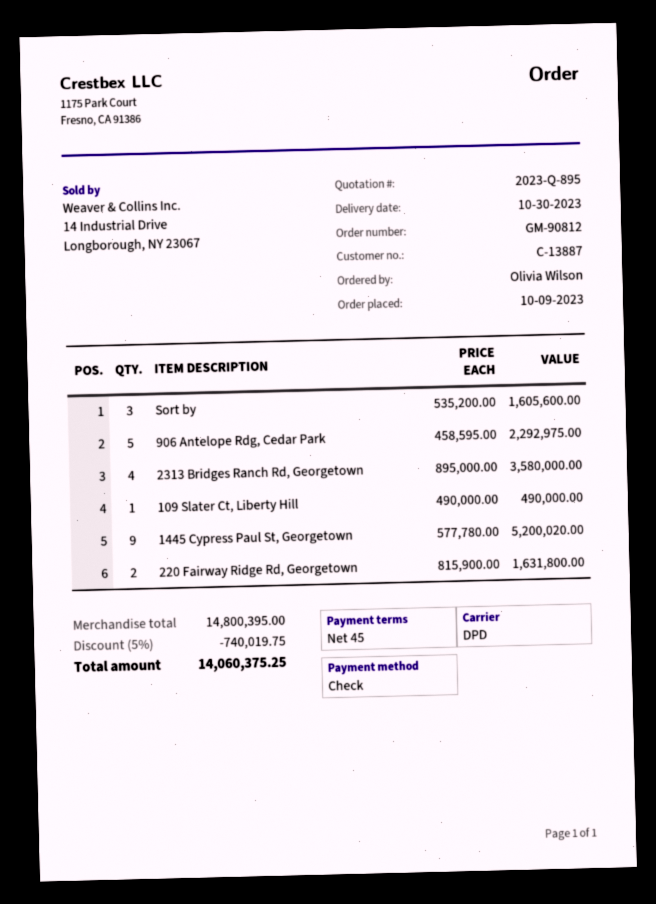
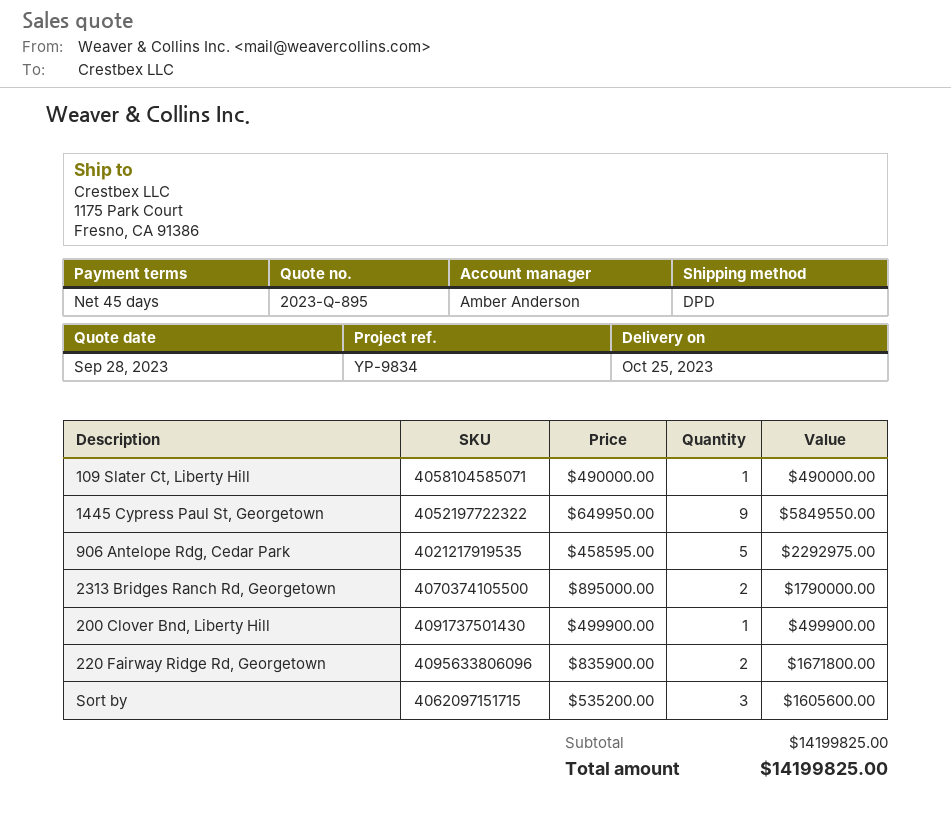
delivery date: 2023-10-30 -> 2023-10-25
2313 Bridges Ranch Rd, Georgetown: 4 x 895000.00 = 3580000.00 -> 2 x 895000.00 = 1790000.00
1445 Cypress Paul St, Georgetown: 9 x 577780.00 = 5200020.00 -> 9 x 649950.00 = 5849550.00
220 Fairway Ridge Rd, Georgetown: 2 x 815900.00 = 1631800.00 -> 2 x 835900.00 = 1671800.00
200 Clover Bnd, Liberty Hill: none -> 1 x 499900.00 = 499900.00
subtotal: 14800395.00 -> 14199825.00
discount: 5% = 740019.75 -> none
total: 14060375.25 -> 14199825.00

